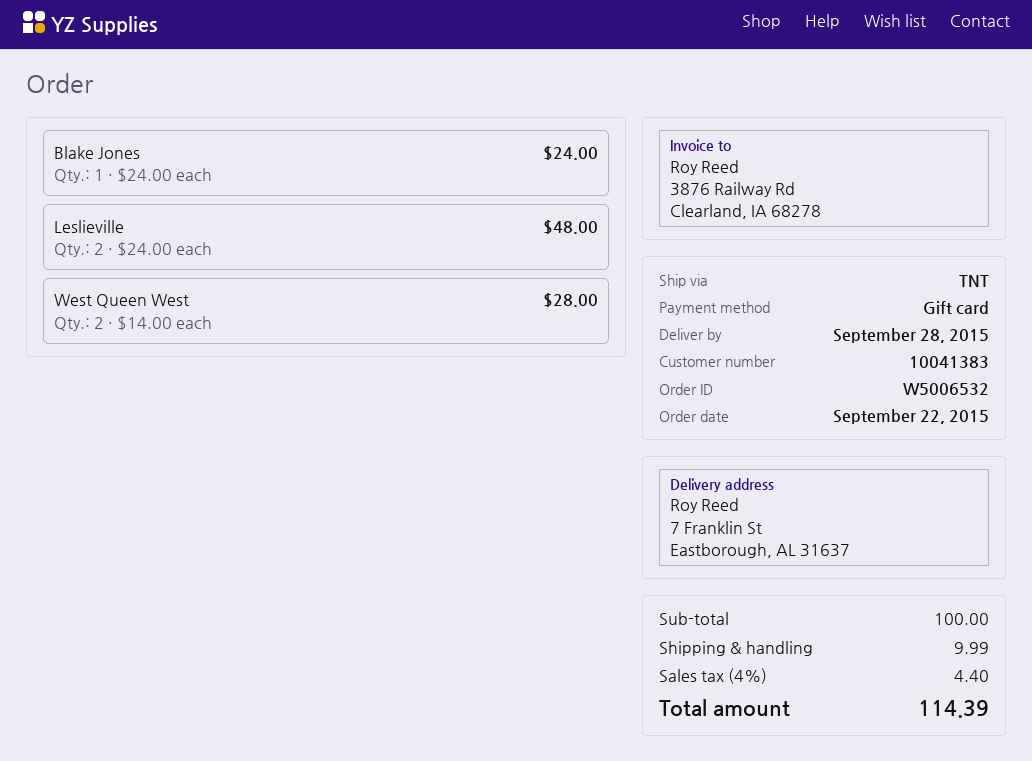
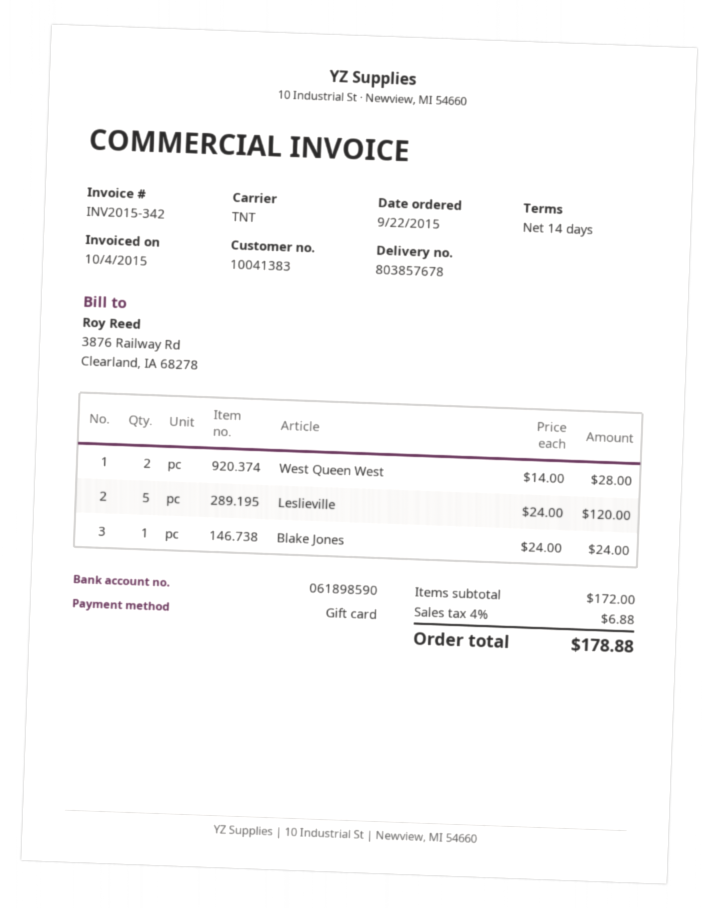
Leslieville: 2 x 24.00 = 48.00 -> 5 x 24.00 = 120.00
subtotal: 100.00 -> 172.00
shipping: 9.99 -> none
tax: 4% = 4.40 -> 4% = 6.88
total: 114.39 -> 178.88

